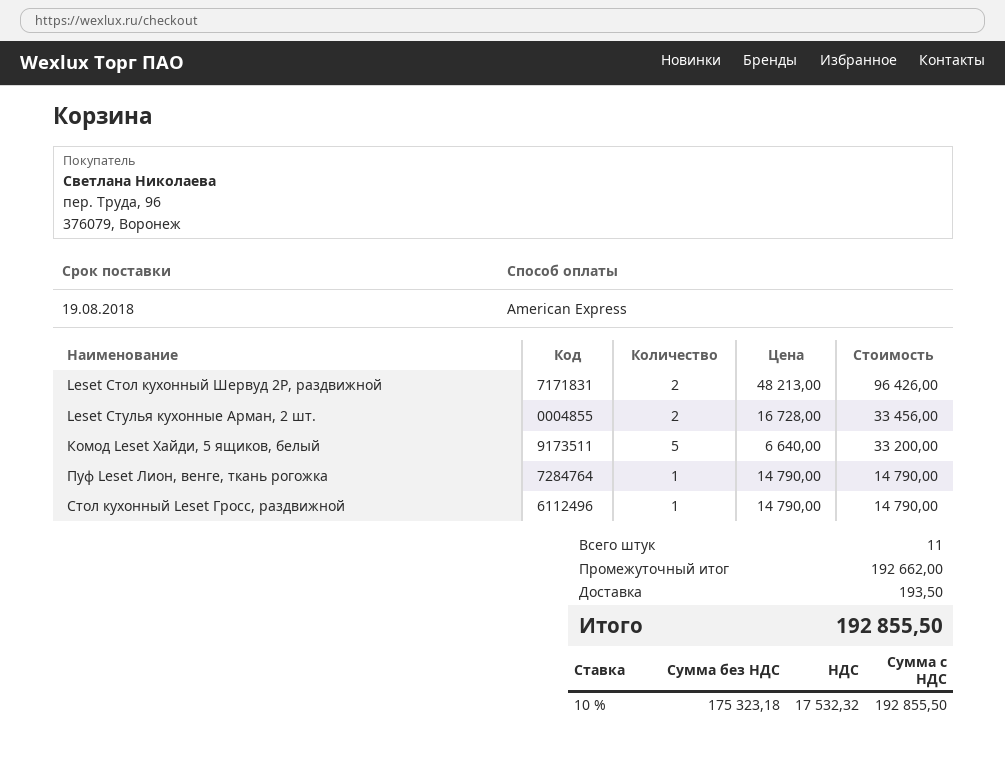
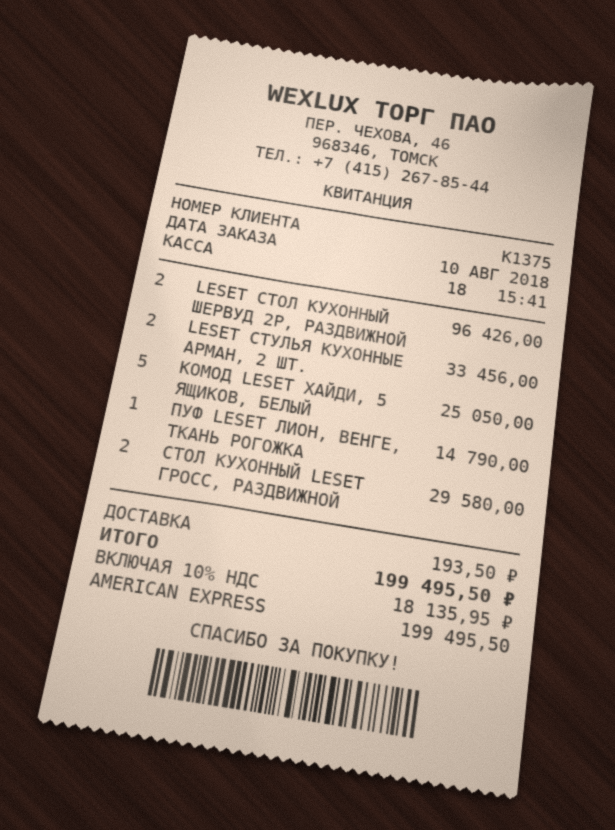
Комод Leset Хайди, 5 ящиков, белый: 5 for 33200.00 -> 5 for 25050.00
Стол кухонный Leset Гросс, раздвижной: 1 for 14790.00 -> 2 for 29580.00
tax: 10% = 17532.32 -> 10% = 18135.95
total: 192855.50 -> 199495.50

